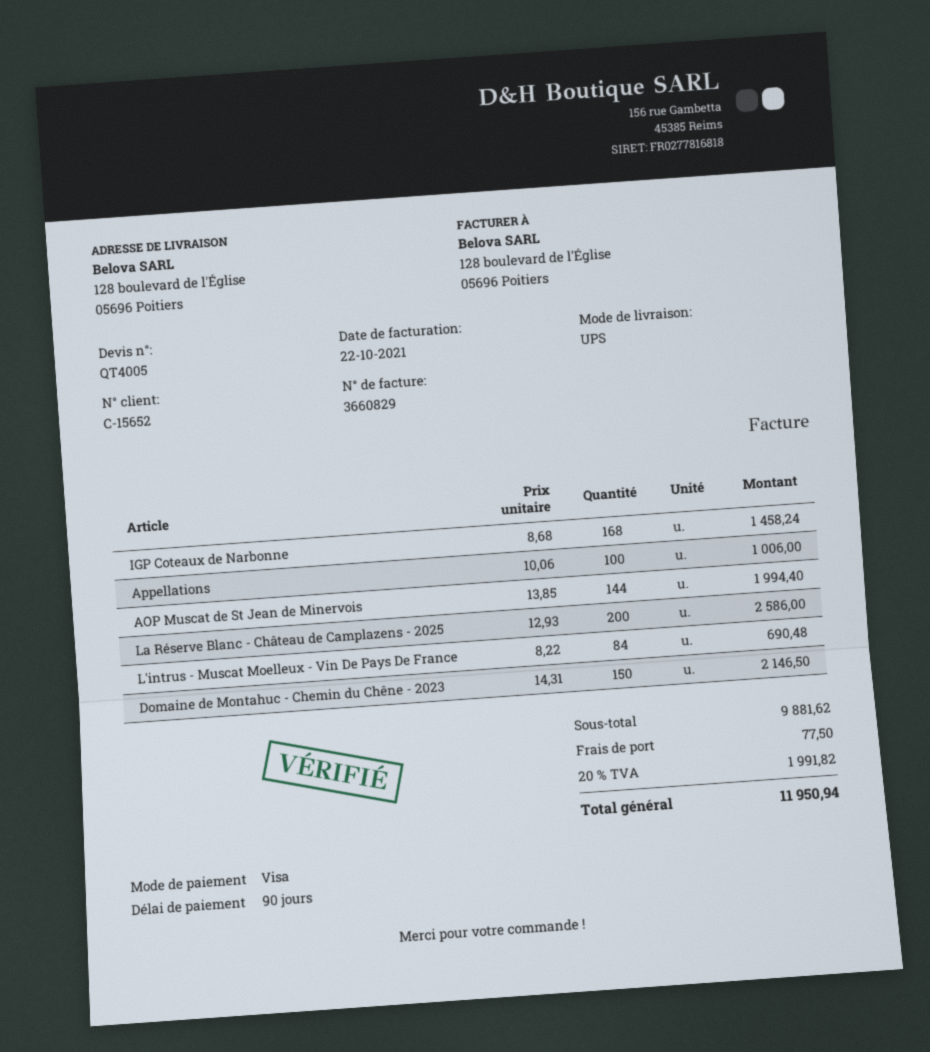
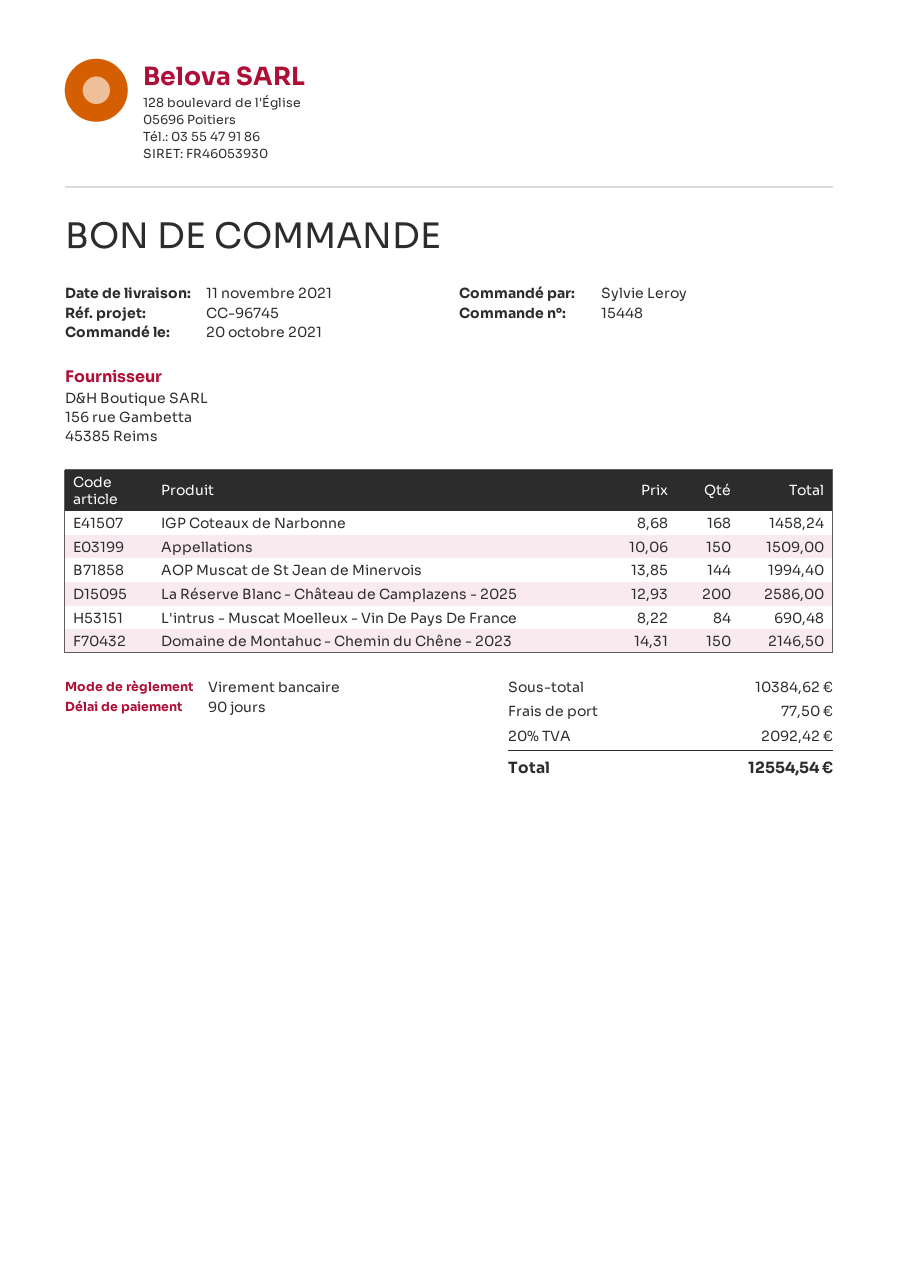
payment method: Visa -> bank transfer
Appellations: 100 x 10.06 = 1006.00 -> 150 x 10.06 = 1509.00
subtotal: 9881.62 -> 10384.62
tax: 20% = 1991.82 -> 20% = 2092.42
total: 11950.94 -> 12554.54

